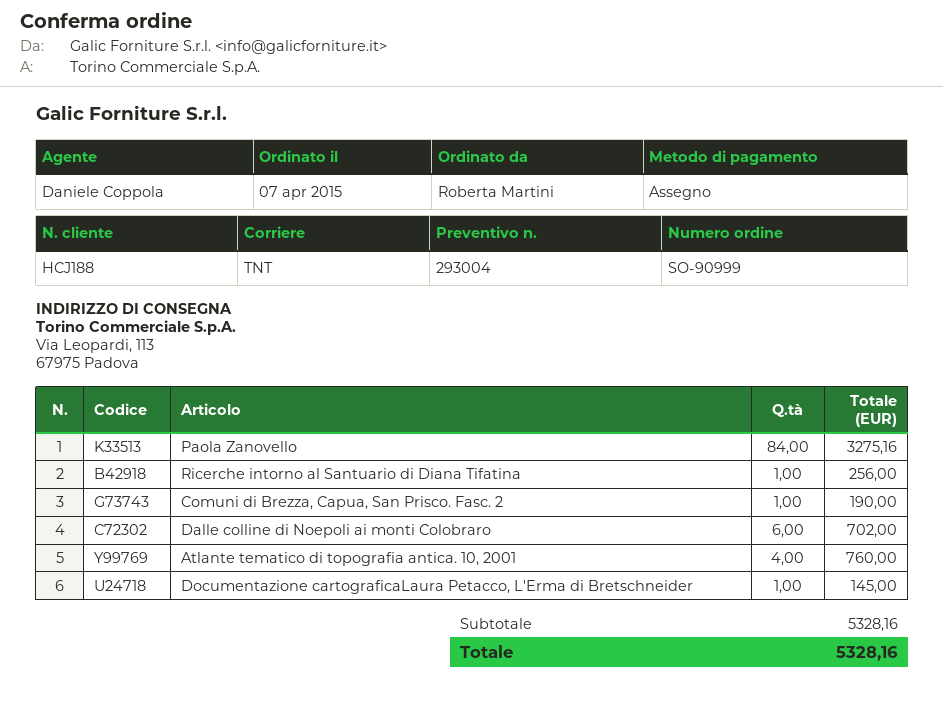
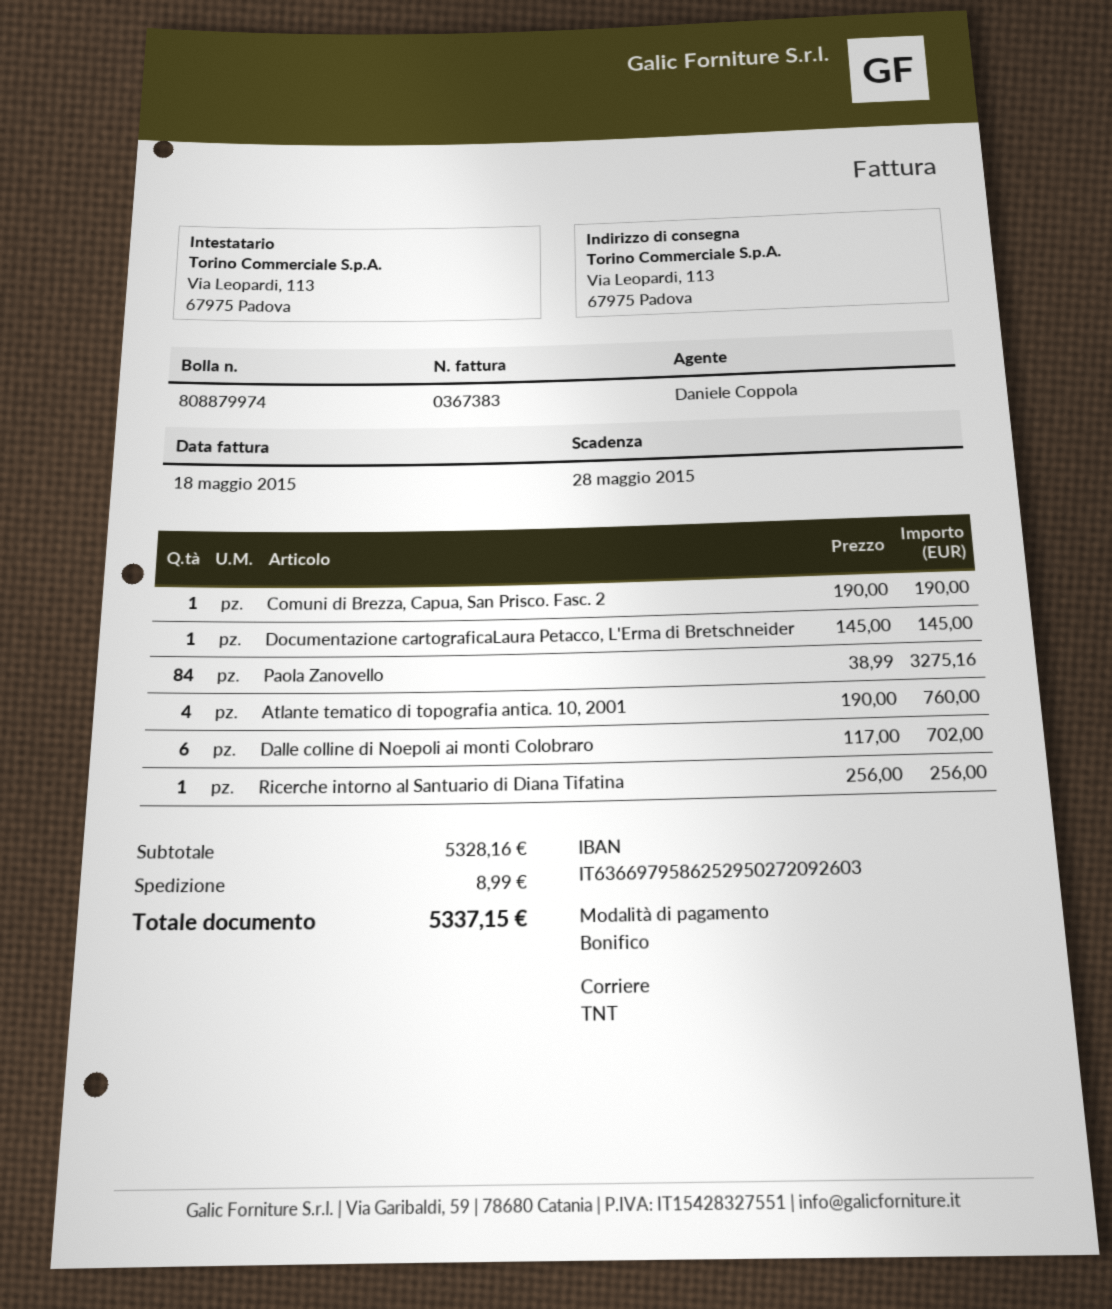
payment method: cheque -> bank transfer
shipping: none -> 8.99
total: 5328.16 -> 5337.15

